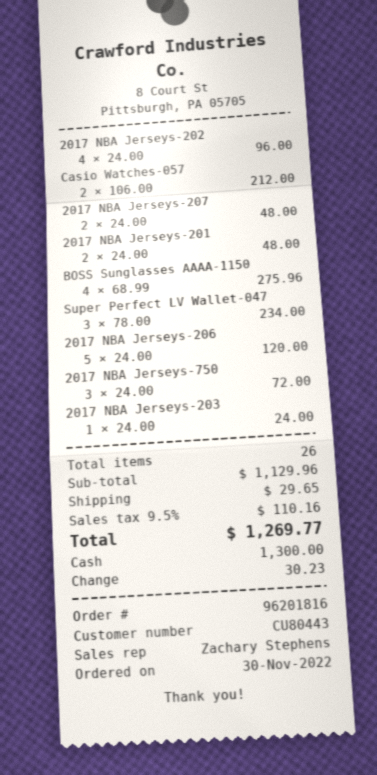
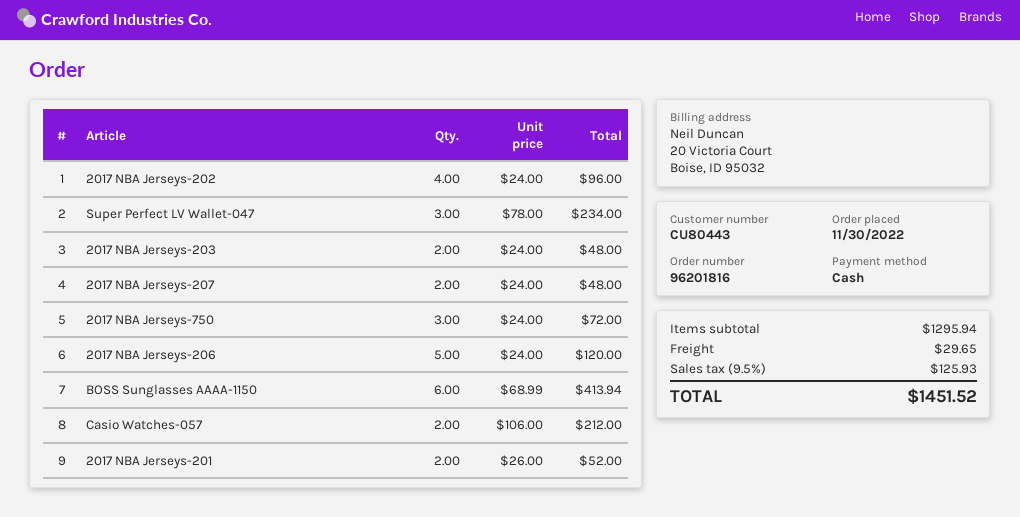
2017 NBA Jerseys-201: 2 x 24.00 = 48.00 -> 2 x 26.00 = 52.00
BOSS Sunglasses AAAA-1150: 4 x 68.99 = 275.96 -> 6 x 68.99 = 413.94
2017 NBA Jerseys-203: 1 x 24.00 = 24.00 -> 2 x 24.00 = 48.00
subtotal: 1129.96 -> 1295.94
tax: 9.5% = 110.16 -> 9.5% = 125.93
total: 1269.77 -> 1451.52

